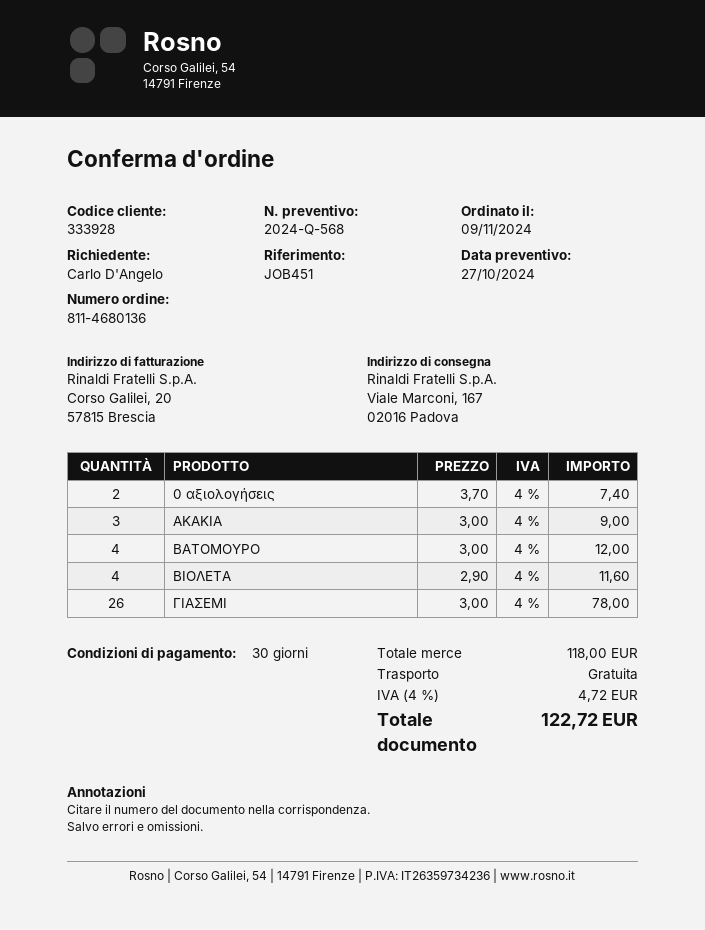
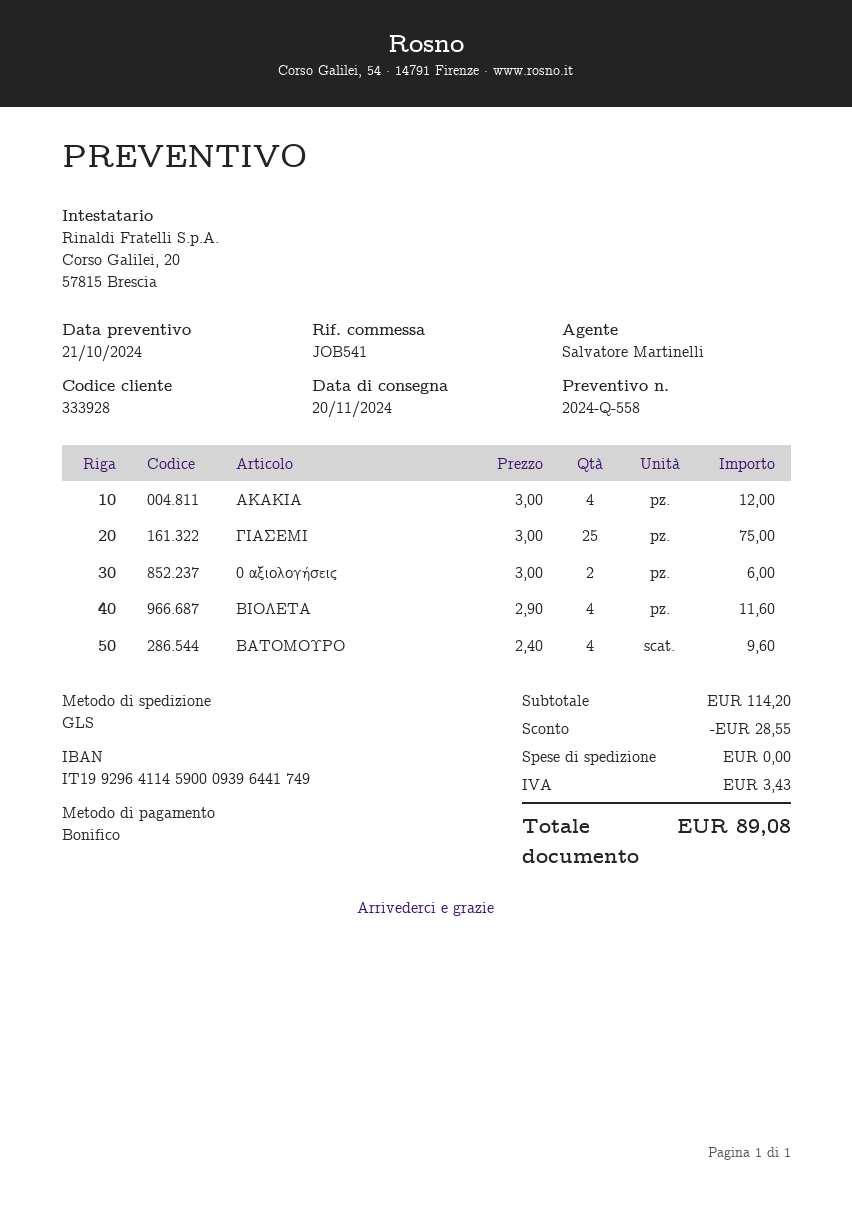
quote number: 2024-Q-568 -> 2024-Q-558
quote date: 2024-10-27 -> 2024-10-21
reference: JOB451 -> JOB541
0 αξιολογήσεις: 2 x 3.70 = 7.40 -> 2 x 3.00 = 6.00
ΑΚΑΚΙΑ: 3 x 3.00 = 9.00 -> 4 x 3.00 = 12.00
ΒΑΤΟΜΟΥΡΟ: 4 x 3.00 = 12.00 -> 4 x 2.40 = 9.60
ΓΙΑΣΕΜΙ: 26 x 3.00 = 78.00 -> 25 x 3.00 = 75.00
subtotal: 118.00 -> 114.20
discount: none -> 28.55
tax: 4.72 -> 3.43
total: 122.72 -> 89.08

